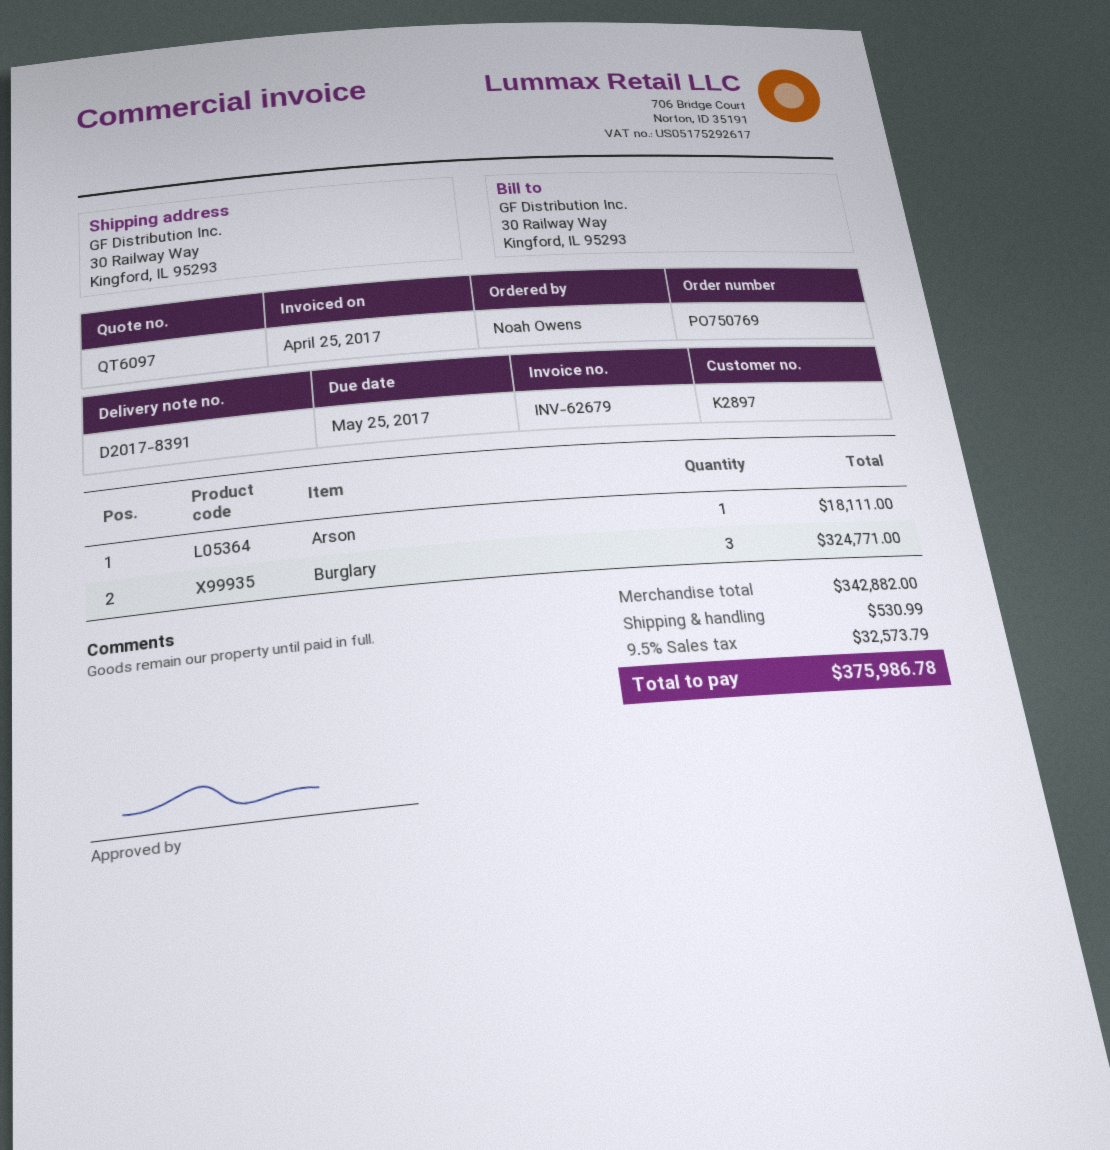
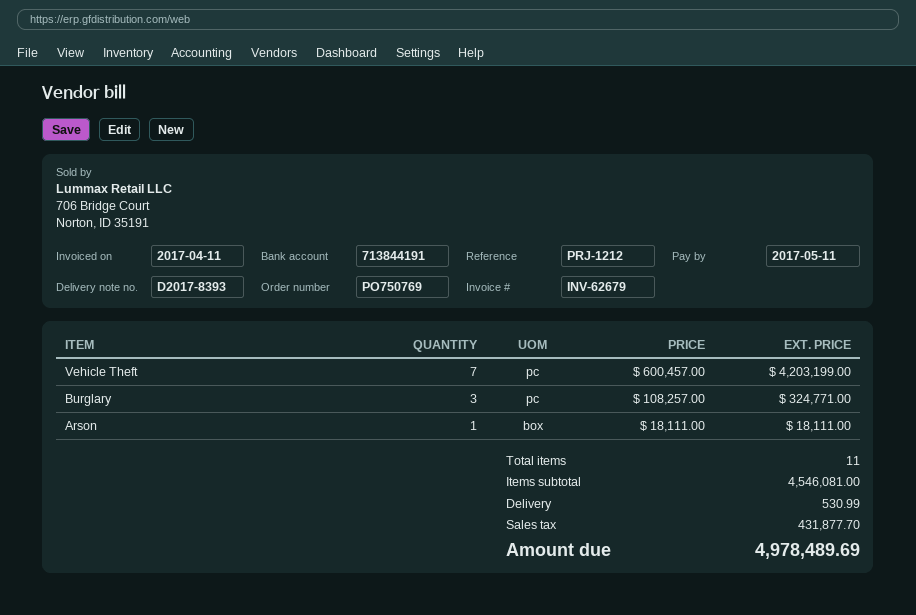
delivery note number: D2017-8391 -> D2017-8393
invoice date: 2017-04-25 -> 2017-04-11
due date: 2017-05-25 -> 2017-05-11
Vehicle Theft: none -> 7 for 4203199.00
subtotal: 342882.00 -> 4546081.00
tax: 32573.79 -> 431877.70
total: 375986.78 -> 4978489.69

